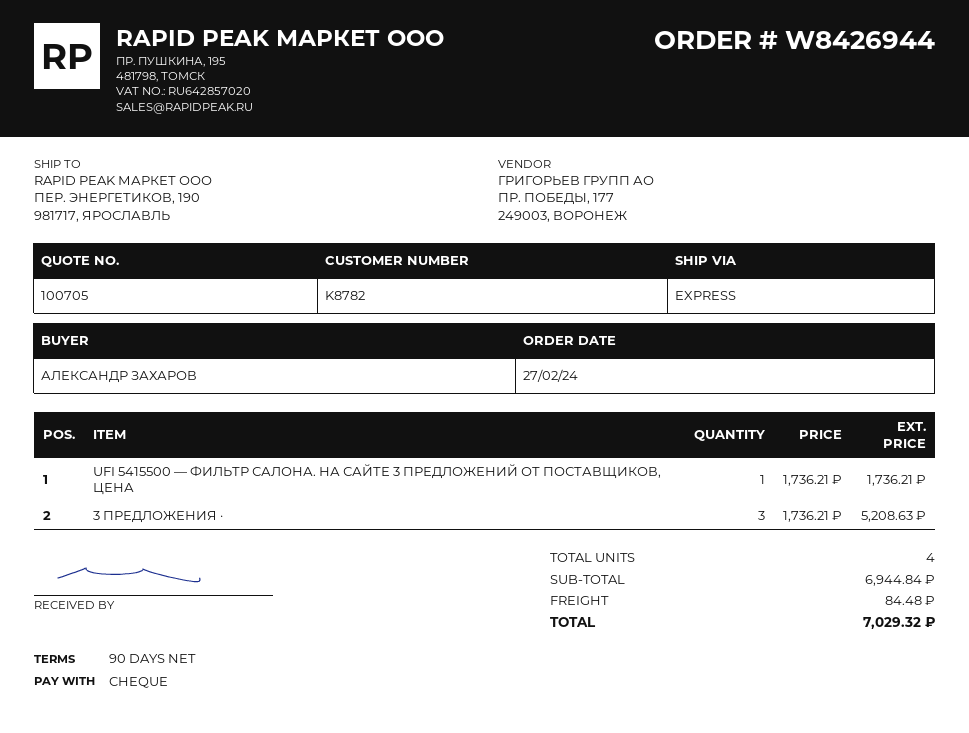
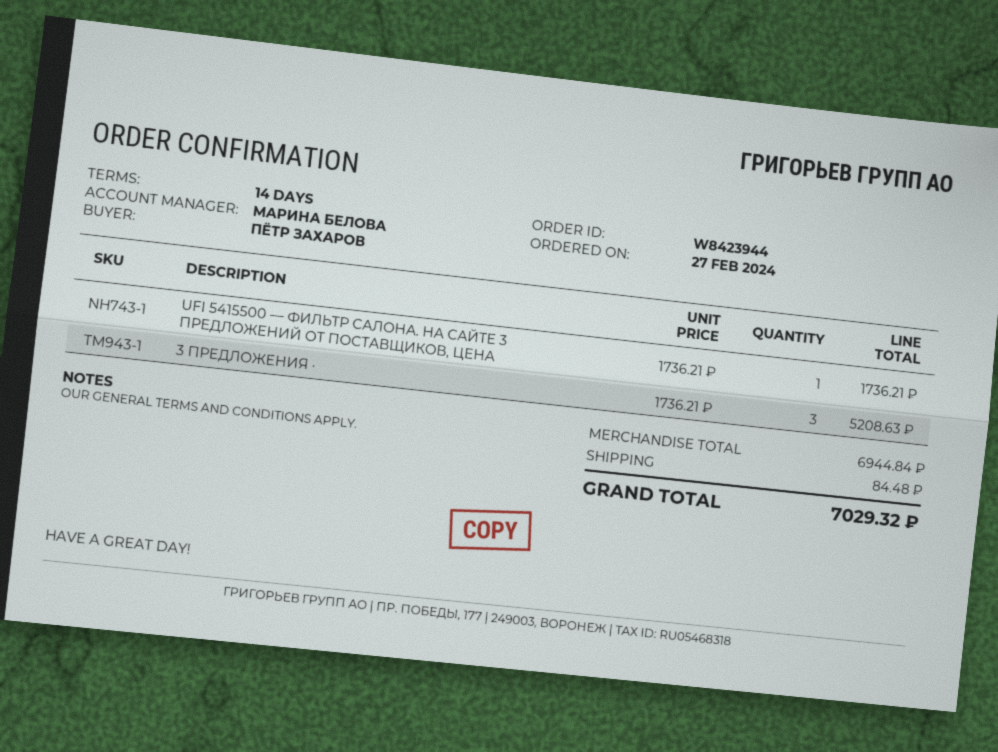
order number: W8426944 -> W8423944
payment terms: 90 days -> 14 days
ordered by: АЛЕКСАНДР ЗАХАРОВ -> ПЁТР ЗАХАРОВ

